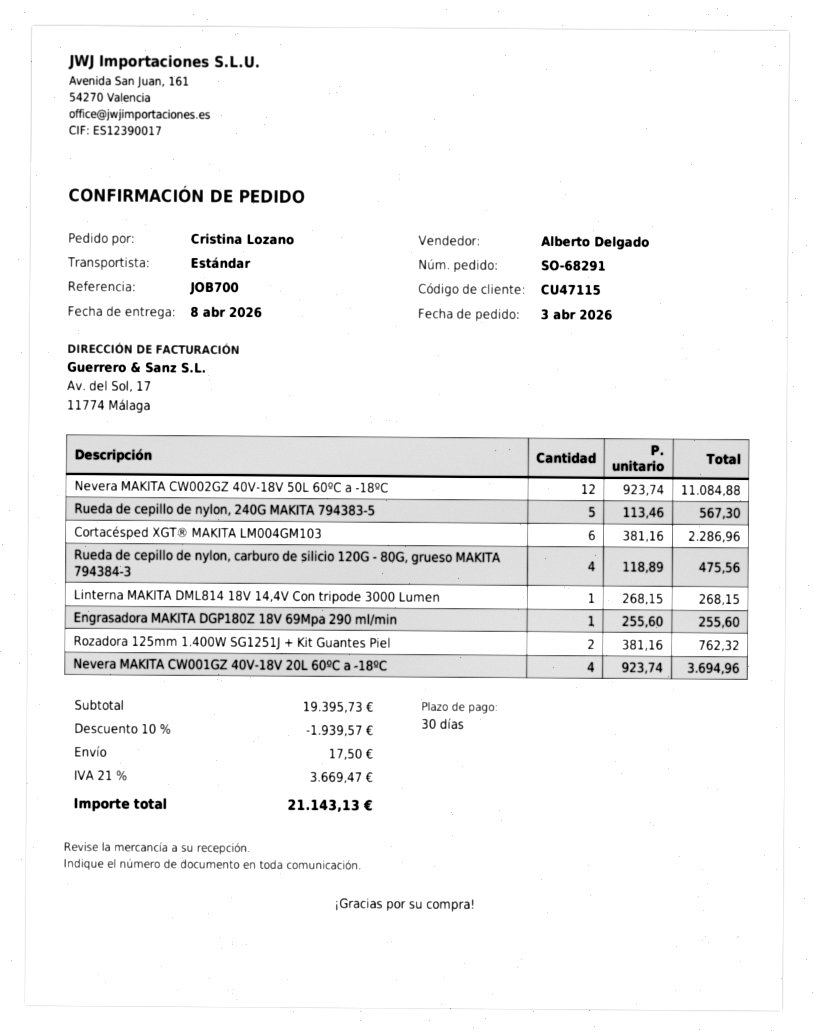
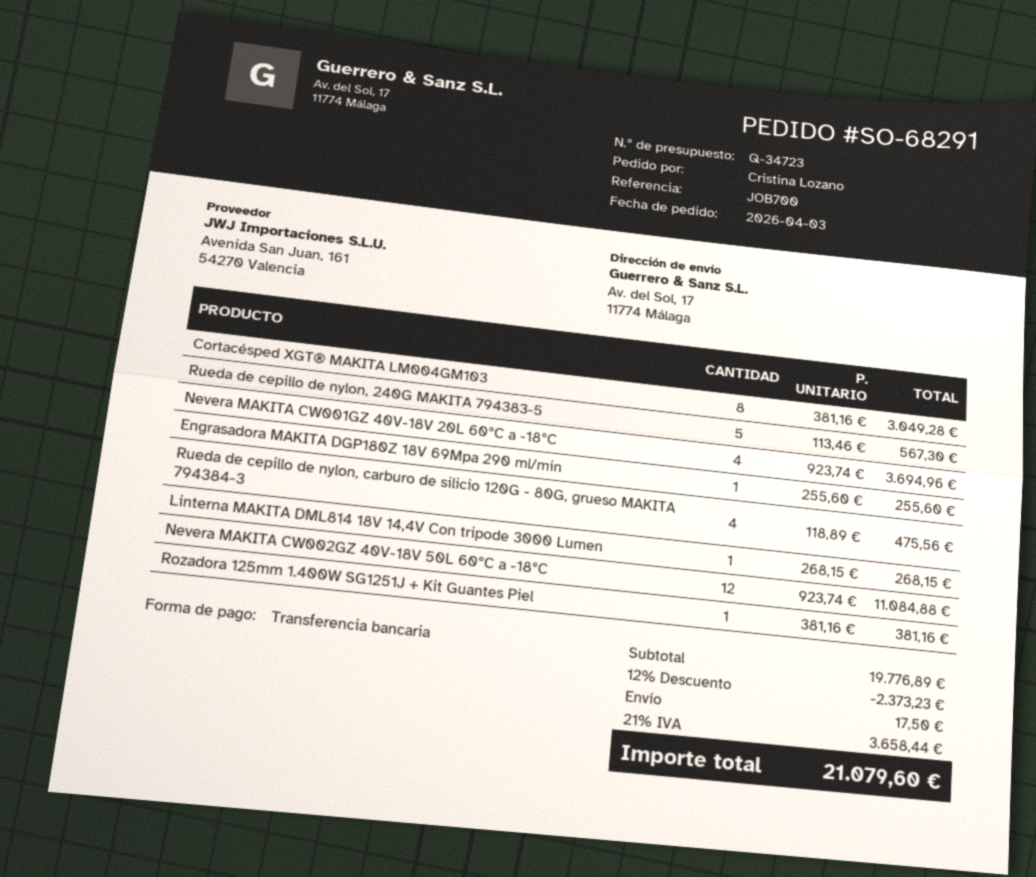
Cortacésped XGT® MAKITA LM004GM103: 6 x 381.16 = 2286.96 -> 8 x 381.16 = 3049.28
Rozadora 125mm 1.400W SG1251J + Kit Guantes Piel: 2 x 381.16 = 762.32 -> 1 x 381.16 = 381.16
subtotal: 19395.73 -> 19776.89
discount: 10% = 1939.57 -> 12% = 2373.23
tax: 21% = 3669.47 -> 21% = 3658.44
total: 21143.13 -> 21079.60

